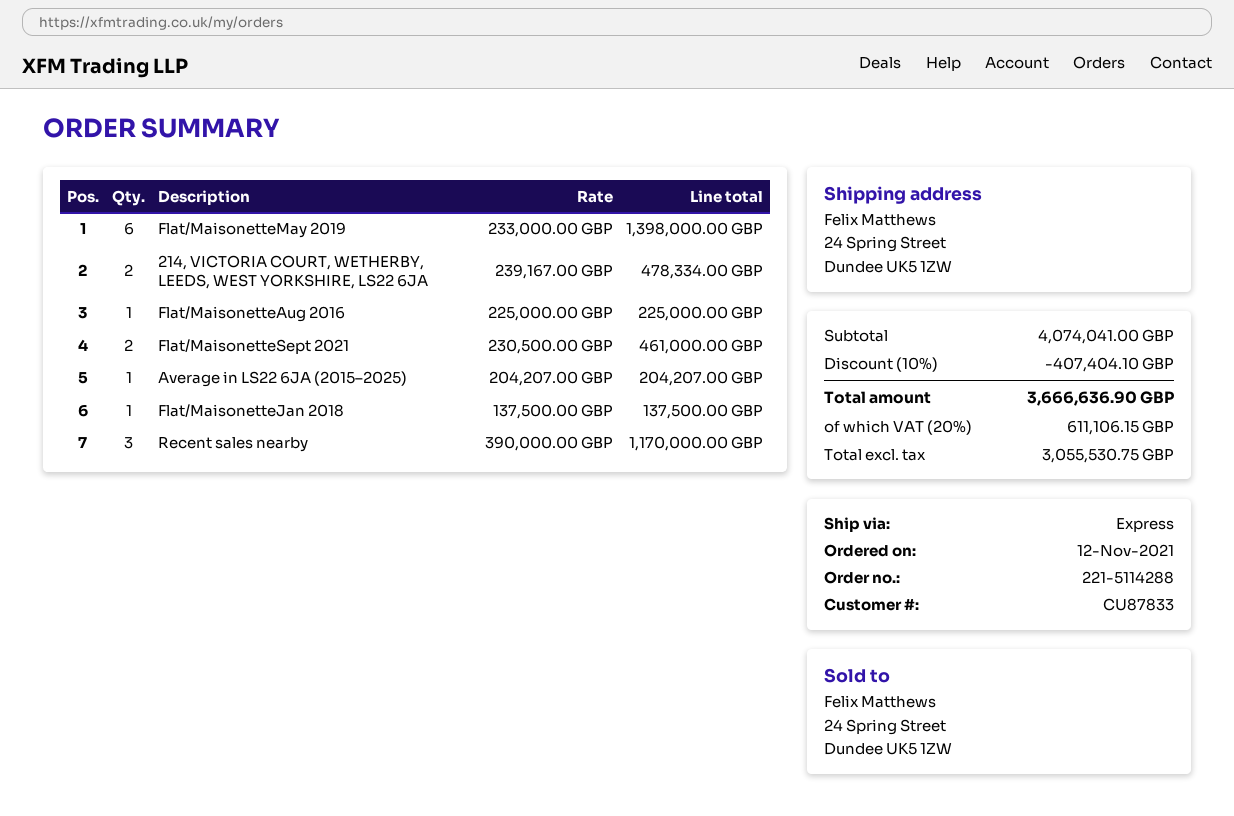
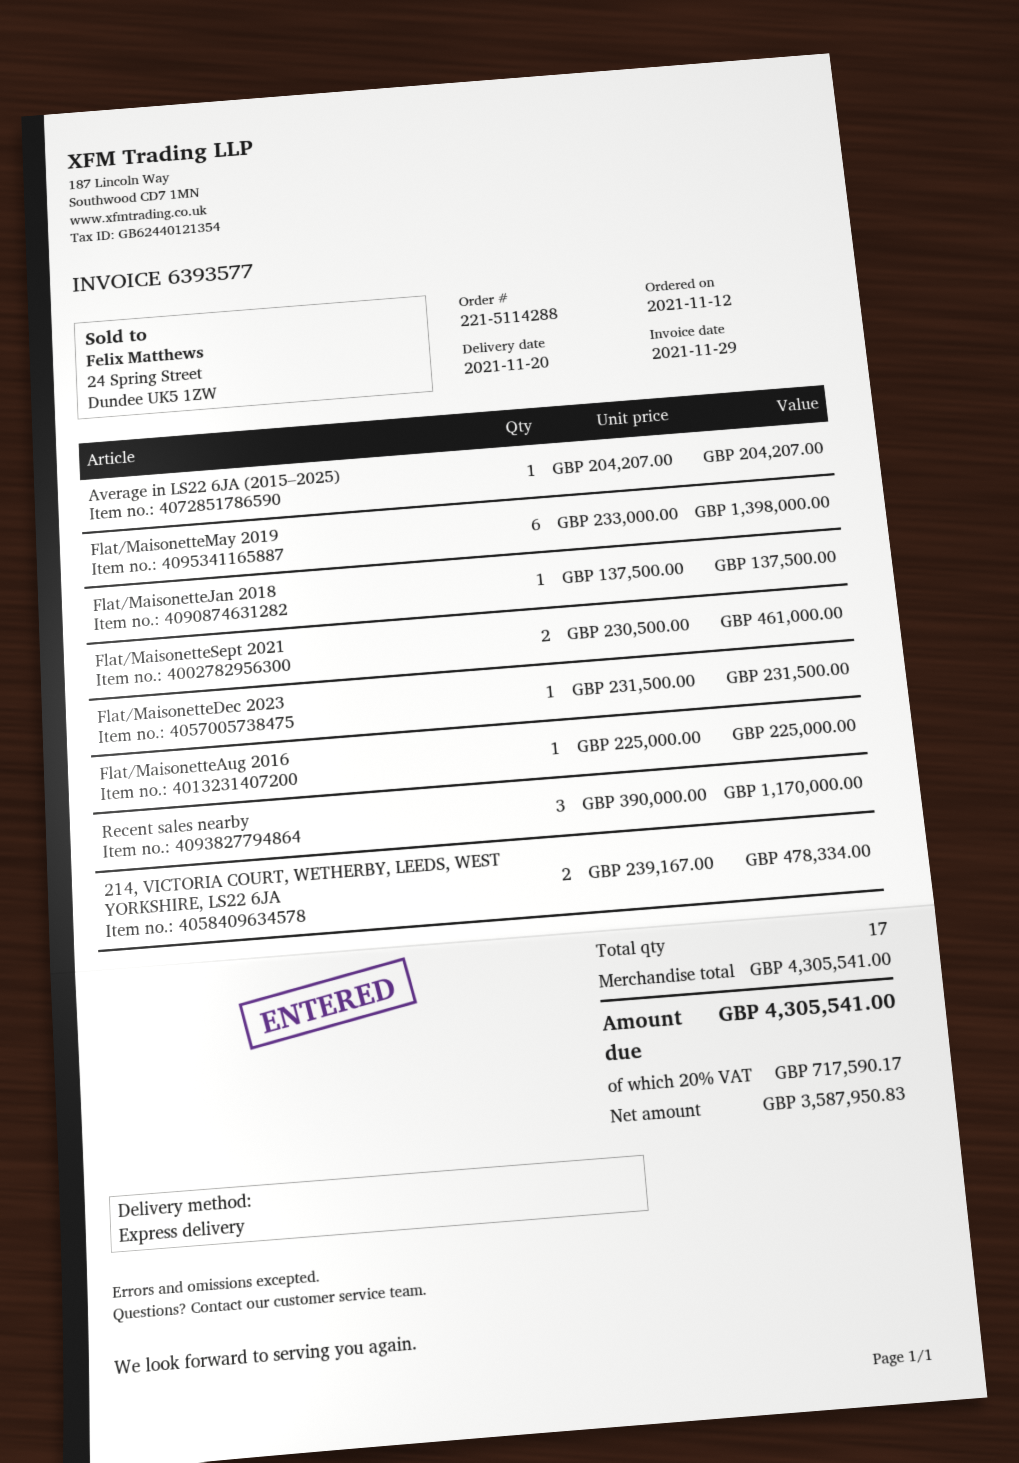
Flat/MaisonetteDec 2023: none -> 1 x 231500.00 = 231500.00
subtotal: 4074041.00 -> 4305541.00
discount: 10% = 407404.10 -> none
net: 3055530.75 -> 3587950.83
tax: 20% = 611106.15 -> 20% = 717590.17
total: 3666636.90 -> 4305541.00

